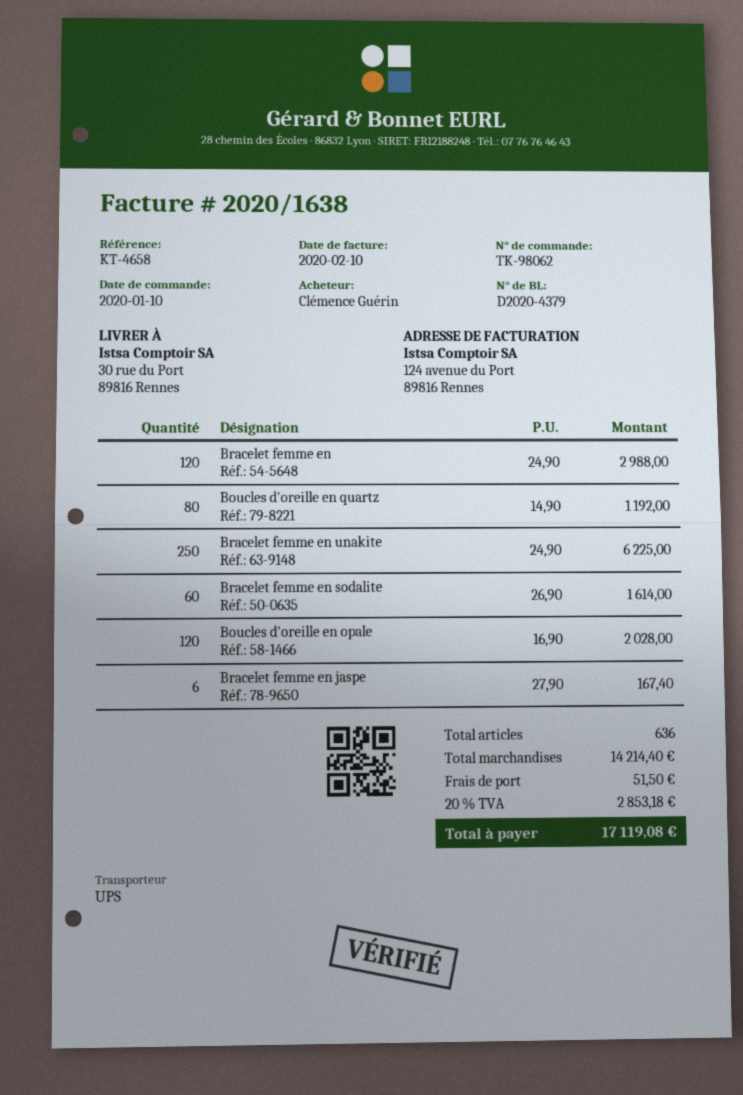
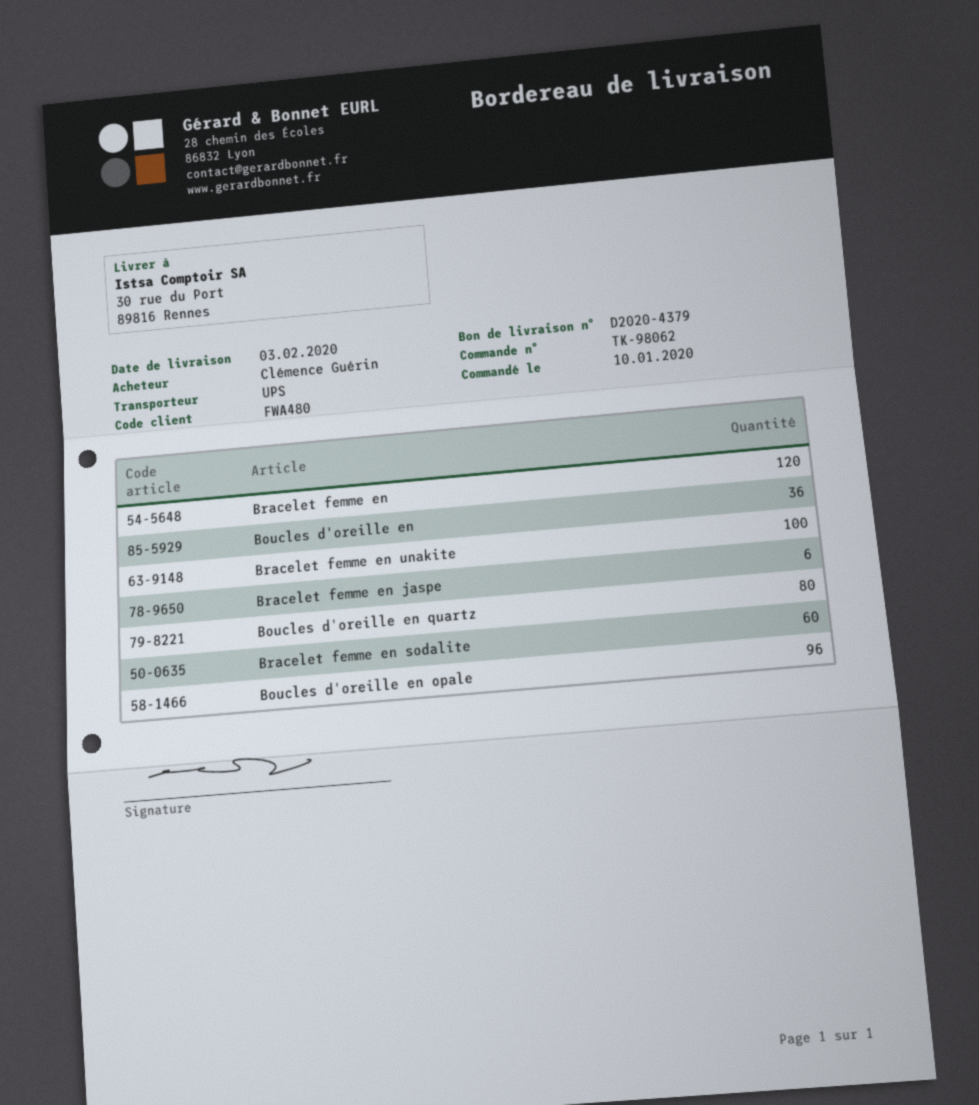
Bracelet femme en unakite: 250 -> 100
Boucles d'oreille en opale: 120 -> 96
Boucles d'oreille en: none -> 36

